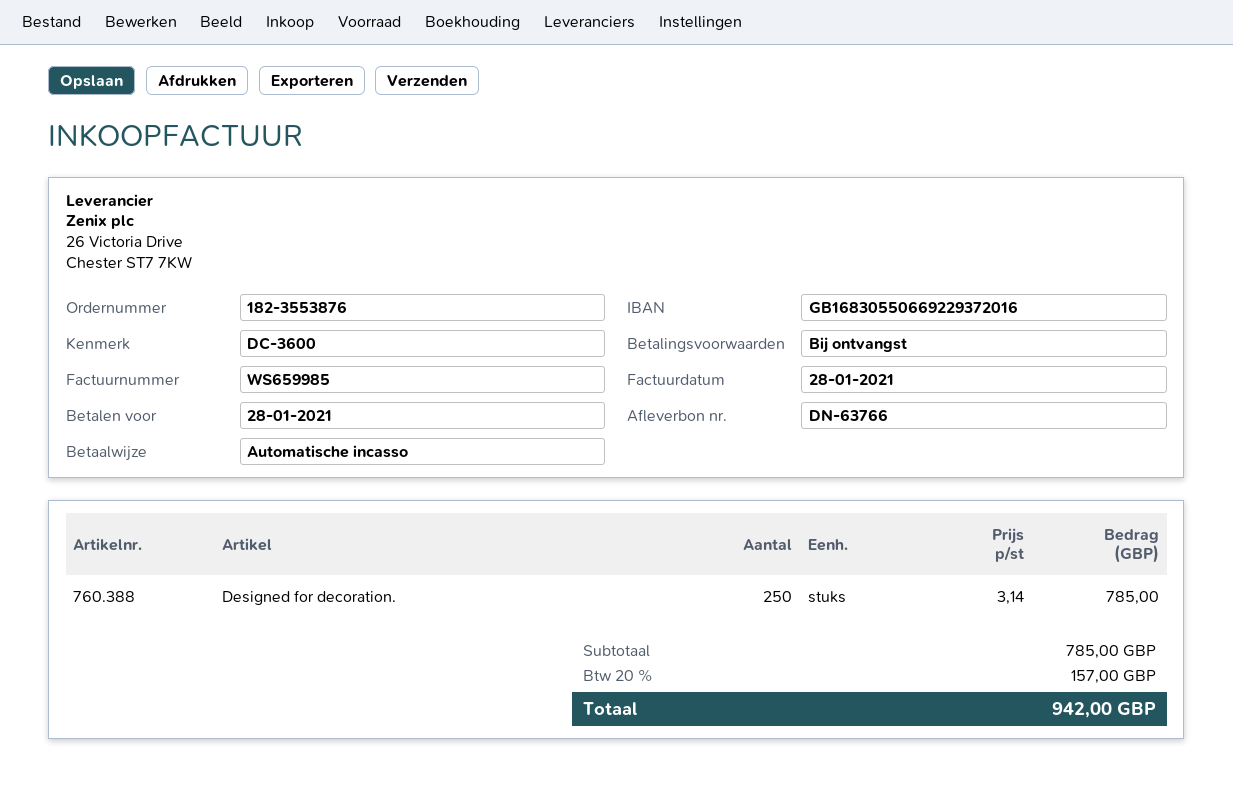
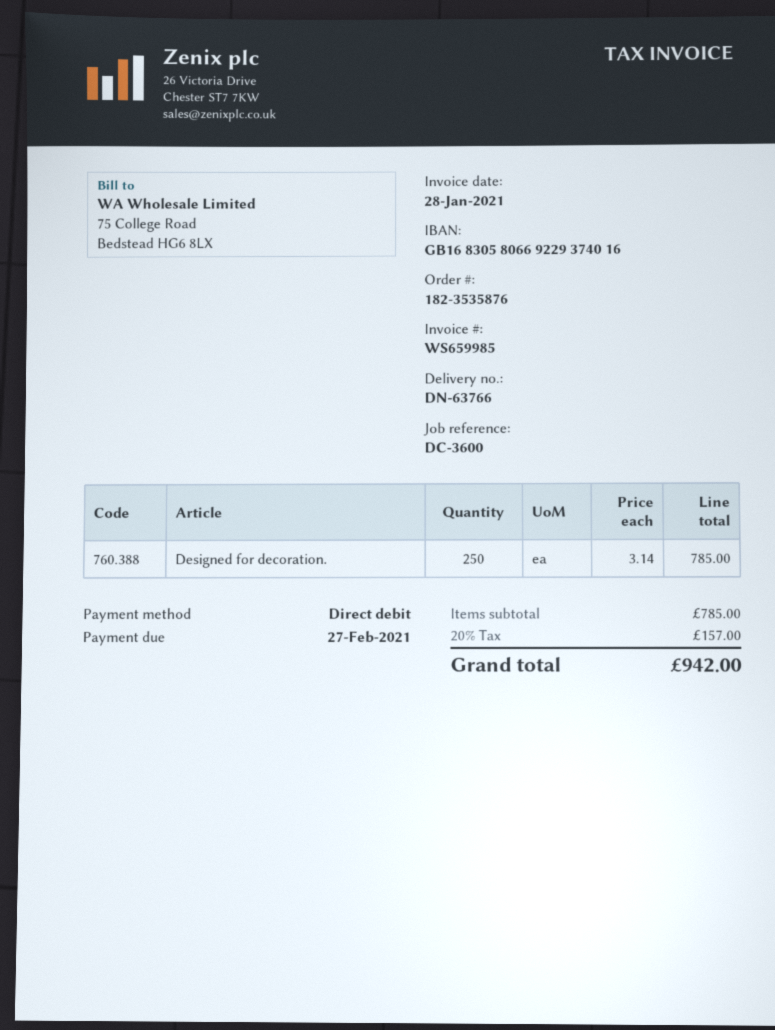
order number: 182-3553876 -> 182-3535876
due date: 2021-01-28 -> 2021-02-27
bank account: GB16830550669229372016 -> GB16830580669229374016

